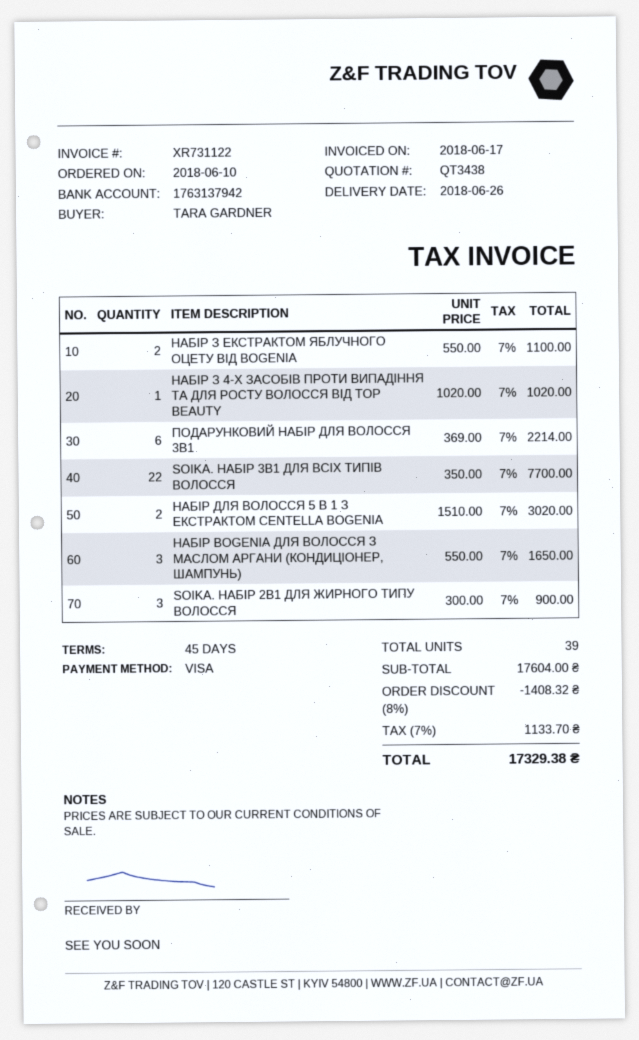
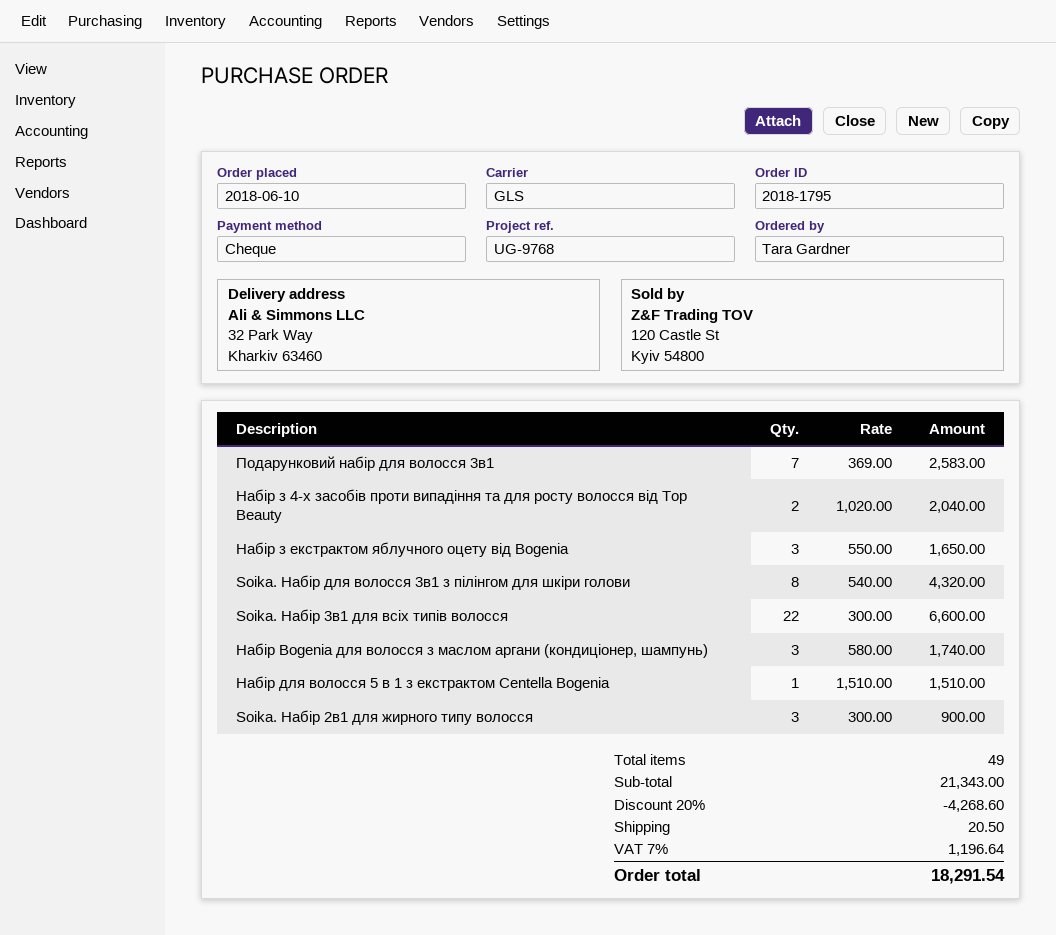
payment method: Visa -> cheque
НАБІР З ЕКСТРАКТОМ ЯБЛУЧНОГО ОЦЕТУ ВІД BOGENIA: 2 x 550.00 = 1100.00 -> 3 x 550.00 = 1650.00
НАБІР З 4-Х ЗАСОБІВ ПРОТИ ВИПАДІННЯ ТА ДЛЯ РОСТУ ВОЛОССЯ ВІД TOP BEAUTY: 1 x 1020.00 = 1020.00 -> 2 x 1020.00 = 2040.00
ПОДАРУНКОВИЙ НАБІР ДЛЯ ВОЛОССЯ 3В1: 6 x 369.00 = 2214.00 -> 7 x 369.00 = 2583.00
SOIKA. НАБІР 3В1 ДЛЯ ВСІХ ТИПІВ ВОЛОССЯ: 22 x 350.00 = 7700.00 -> 22 x 300.00 = 6600.00
НАБІР ДЛЯ ВОЛОССЯ 5 В 1 З ЕКСТРАКТОМ CENTELLA BOGENIA: 2 x 1510.00 = 3020.00 -> 1 x 1510.00 = 1510.00
НАБІР BOGENIA ДЛЯ ВОЛОССЯ З МАСЛОМ АРГАНИ (КОНДИЦІОНЕР, ШАМПУНЬ): 3 x 550.00 = 1650.00 -> 3 x 580.00 = 1740.00
Soika. Набір для волосся 3в1 з пілінгом для шкіри голови: none -> 8 x 540.00 = 4320.00
total quantity: 39 -> 49
subtotal: 17604.00 -> 21343.00
discount: 8% = 1408.32 -> 20% = 4268.60
shipping: none -> 20.50
tax: 7% = 1133.70 -> 7% = 1196.64
total: 17329.38 -> 18291.54

